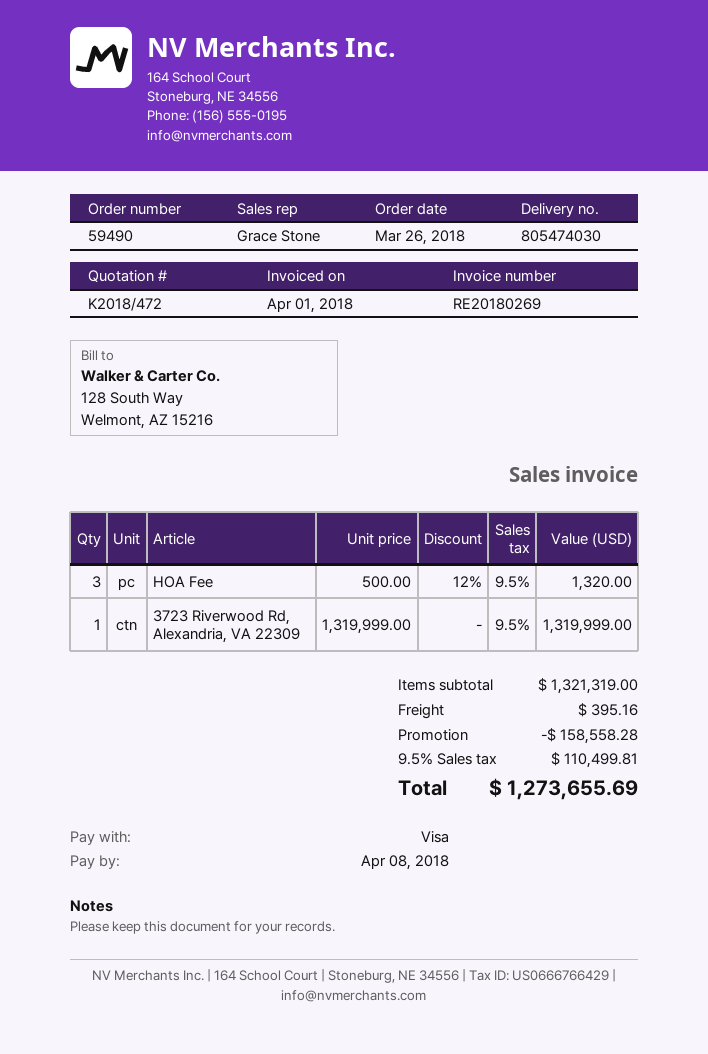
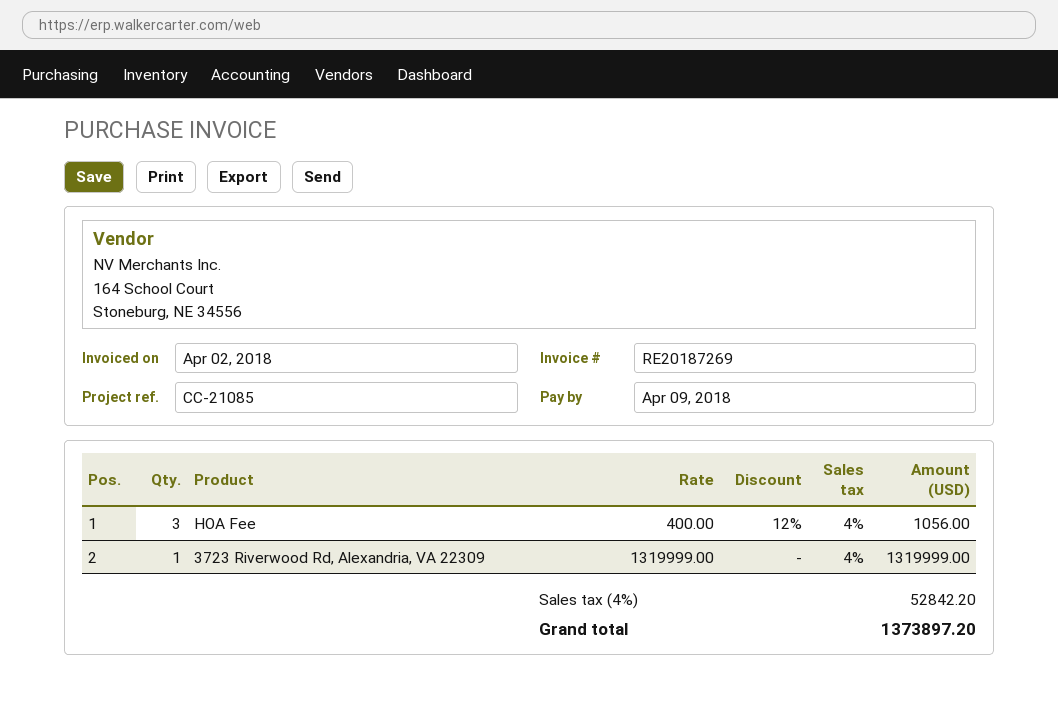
invoice number: RE20180269 -> RE20187269
invoice date: 2018-04-01 -> 2018-04-02
due date: 2018-04-08 -> 2018-04-09
HOA Fee: 3 x 500.00 - 12% = 1320.00 -> 3 x 400.00 - 12% = 1056.00
discount: 158558.28 -> none
shipping: 395.16 -> none
tax: 9.5% = 110499.81 -> 4% = 52842.20
total: 1273655.69 -> 1373897.20

